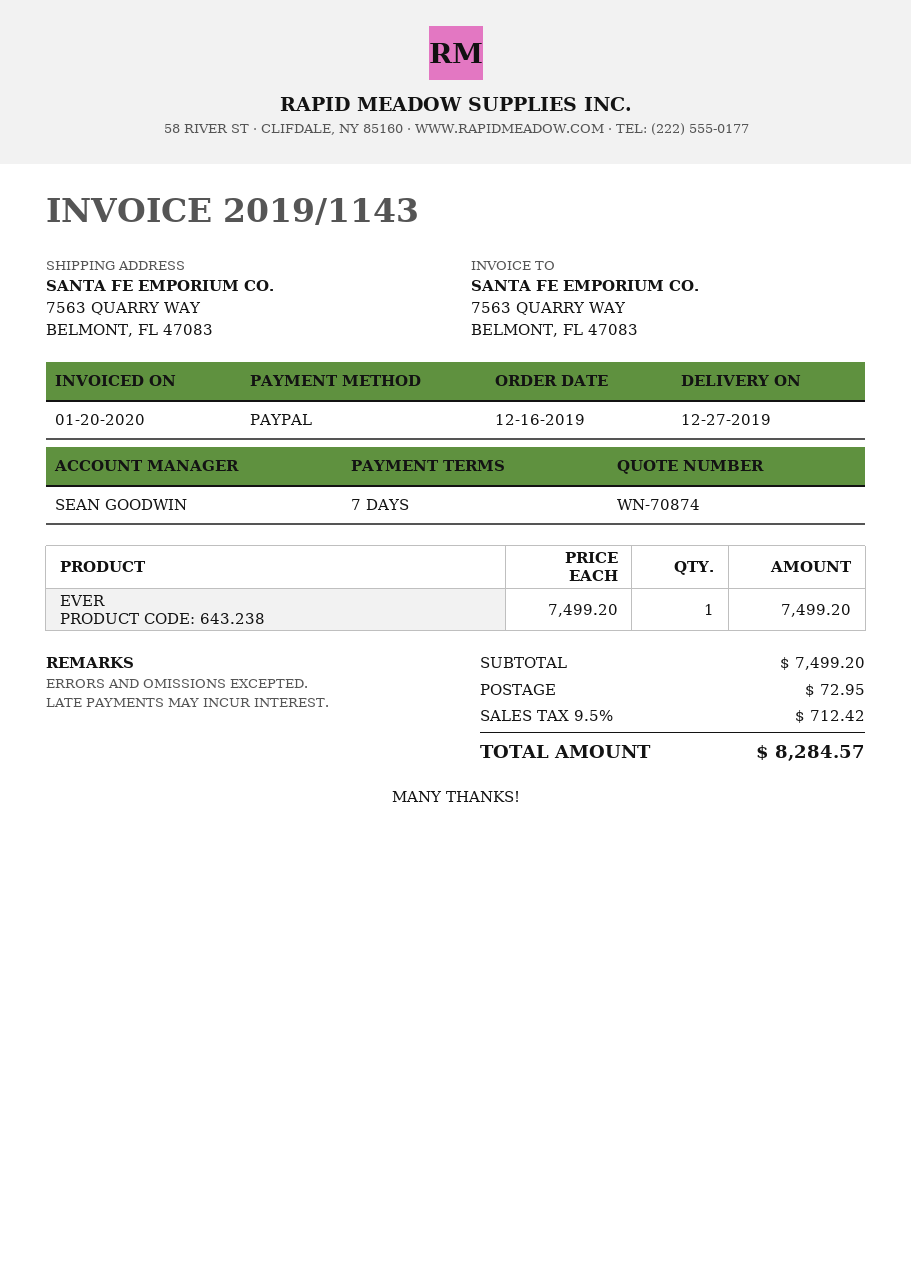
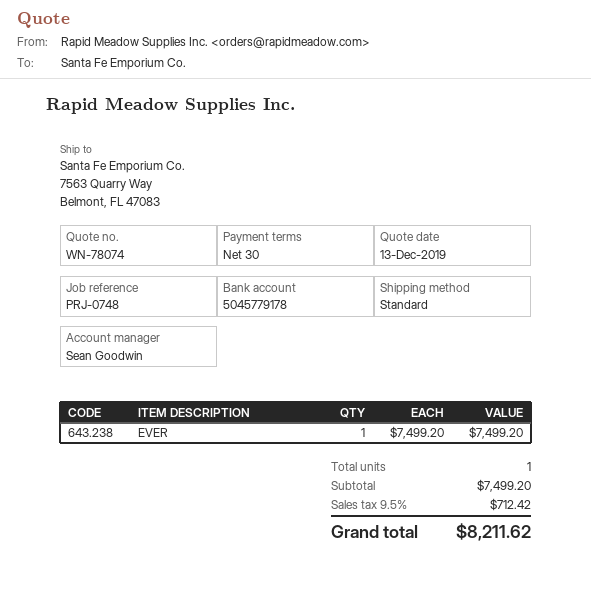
quote number: WN-70874 -> WN-78074
payment terms: 7 days -> 30 days
shipping: 72.95 -> none
total: 8284.57 -> 8211.62

